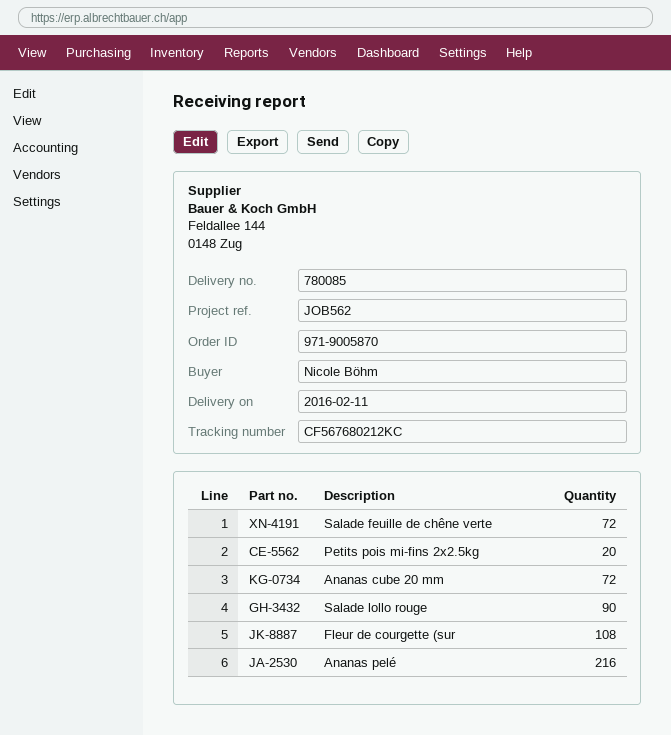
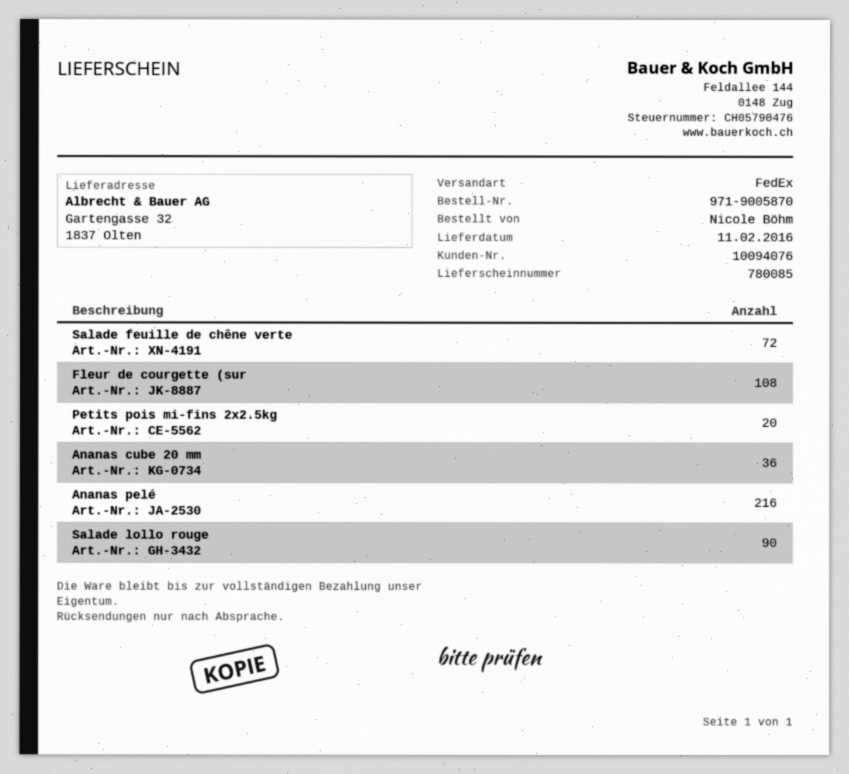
Ananas cube 20 mm: 72 -> 36

